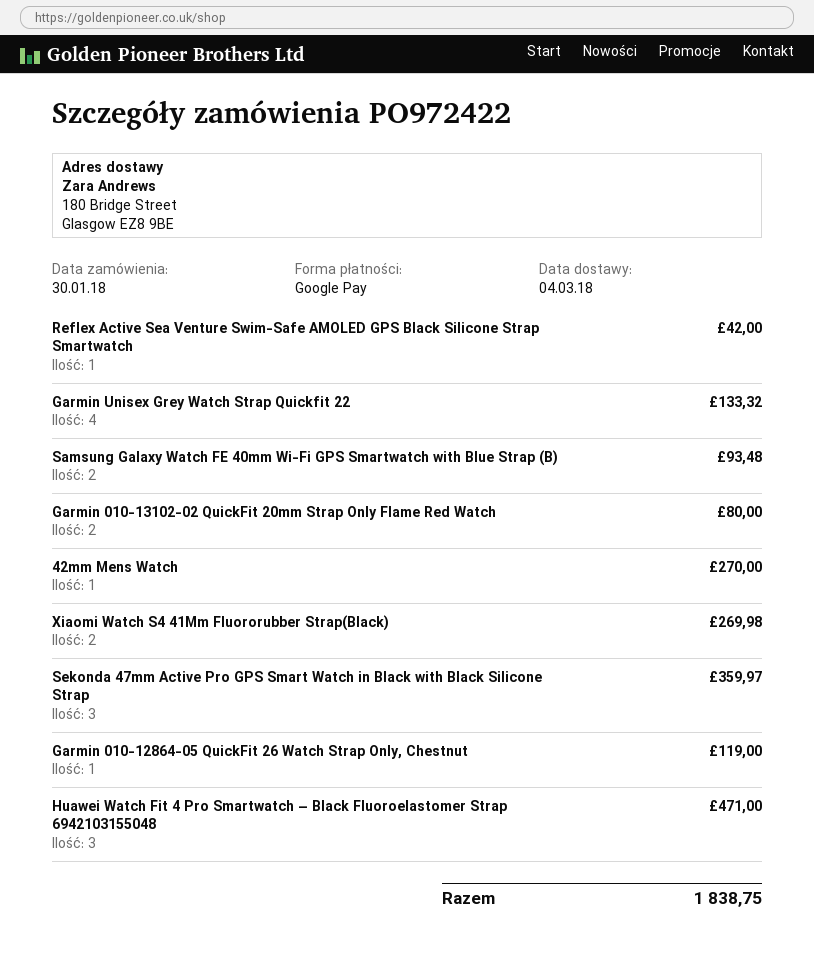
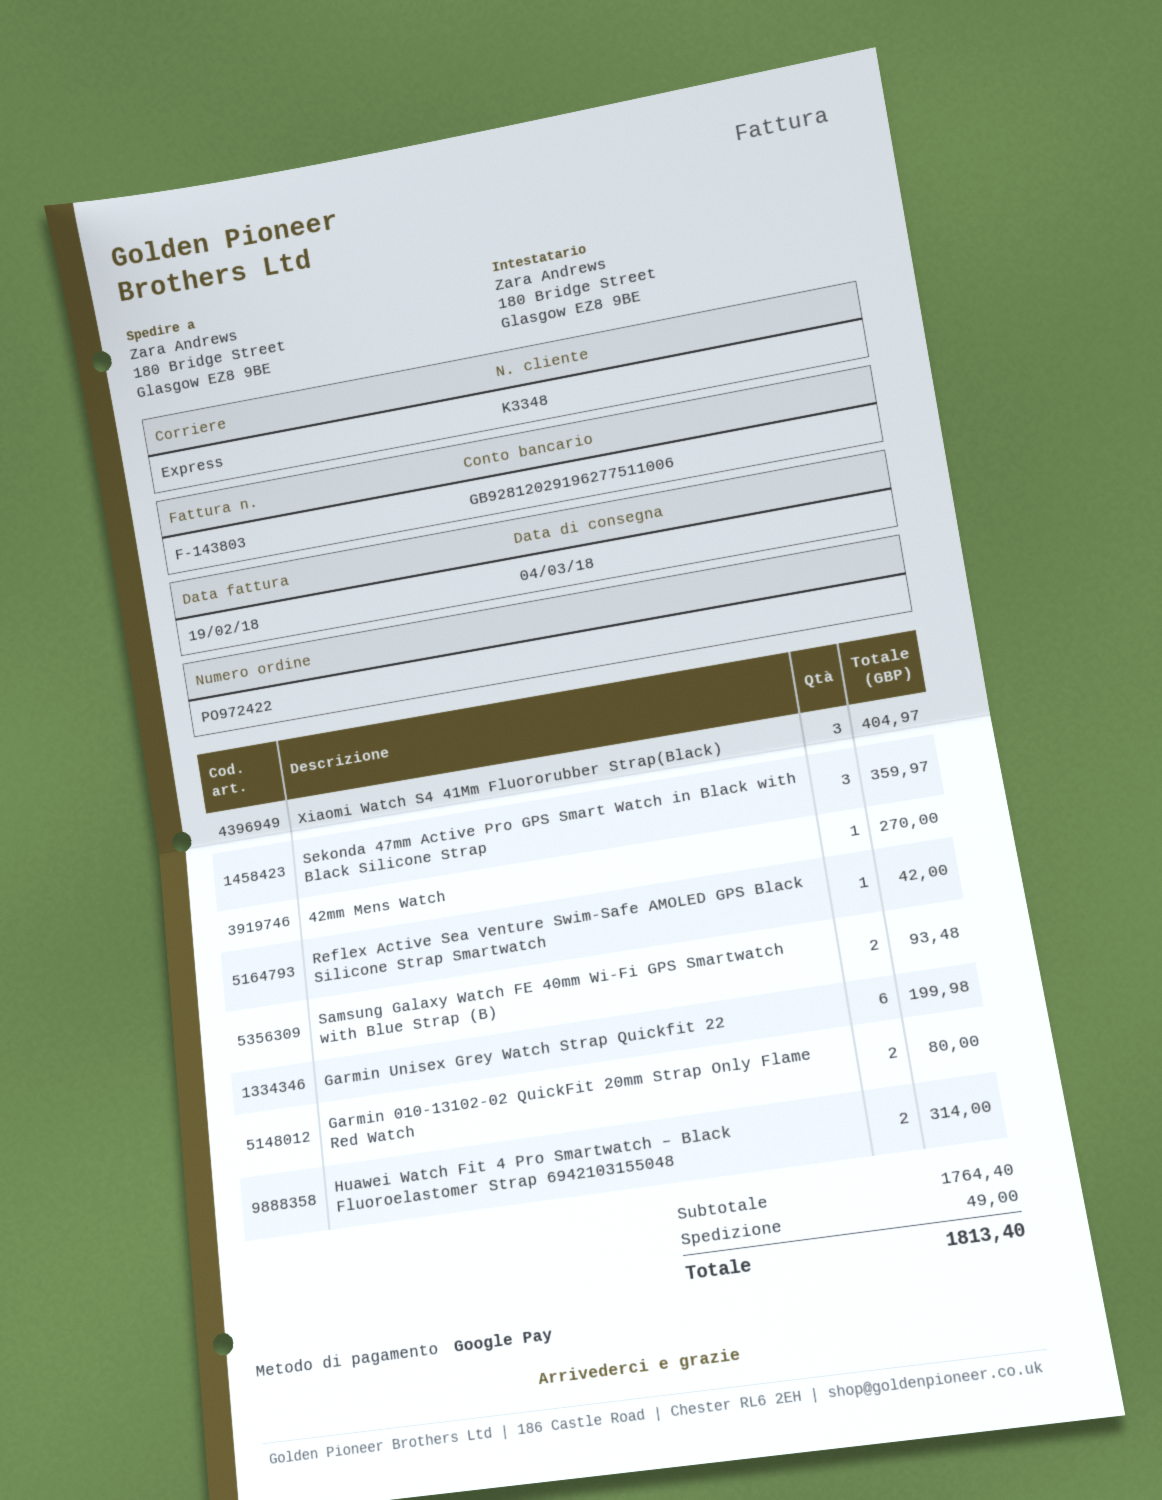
Garmin Unisex Grey Watch Strap Quickfit 22: 4 for 133.32 -> 6 for 199.98
Xiaomi Watch S4 41Mm Fluororubber Strap(Black): 2 for 269.98 -> 3 for 404.97
Garmin 010-12864-05 QuickFit 26 Watch Strap Only, Chestnut: 1 for 119.00 -> none
Huawei Watch Fit 4 Pro Smartwatch – Black Fluoroelastomer Strap 6942103155048: 3 for 471.00 -> 2 for 314.00
shipping: none -> 49.00
total: 1838.75 -> 1813.40

